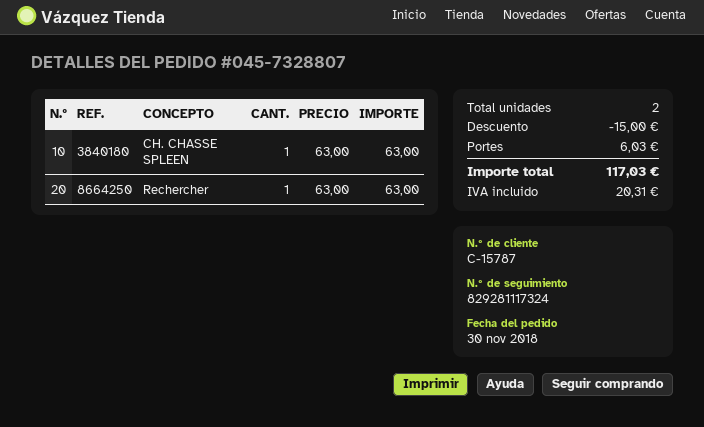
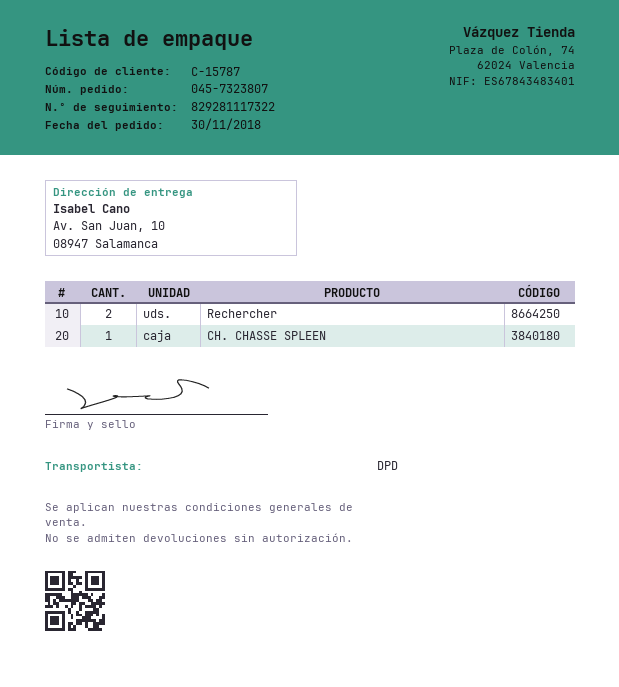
order number: 045-7328807 -> 045-7323807
tracking number: 829281117324 -> 829281117322
Rechercher: 1 -> 2

